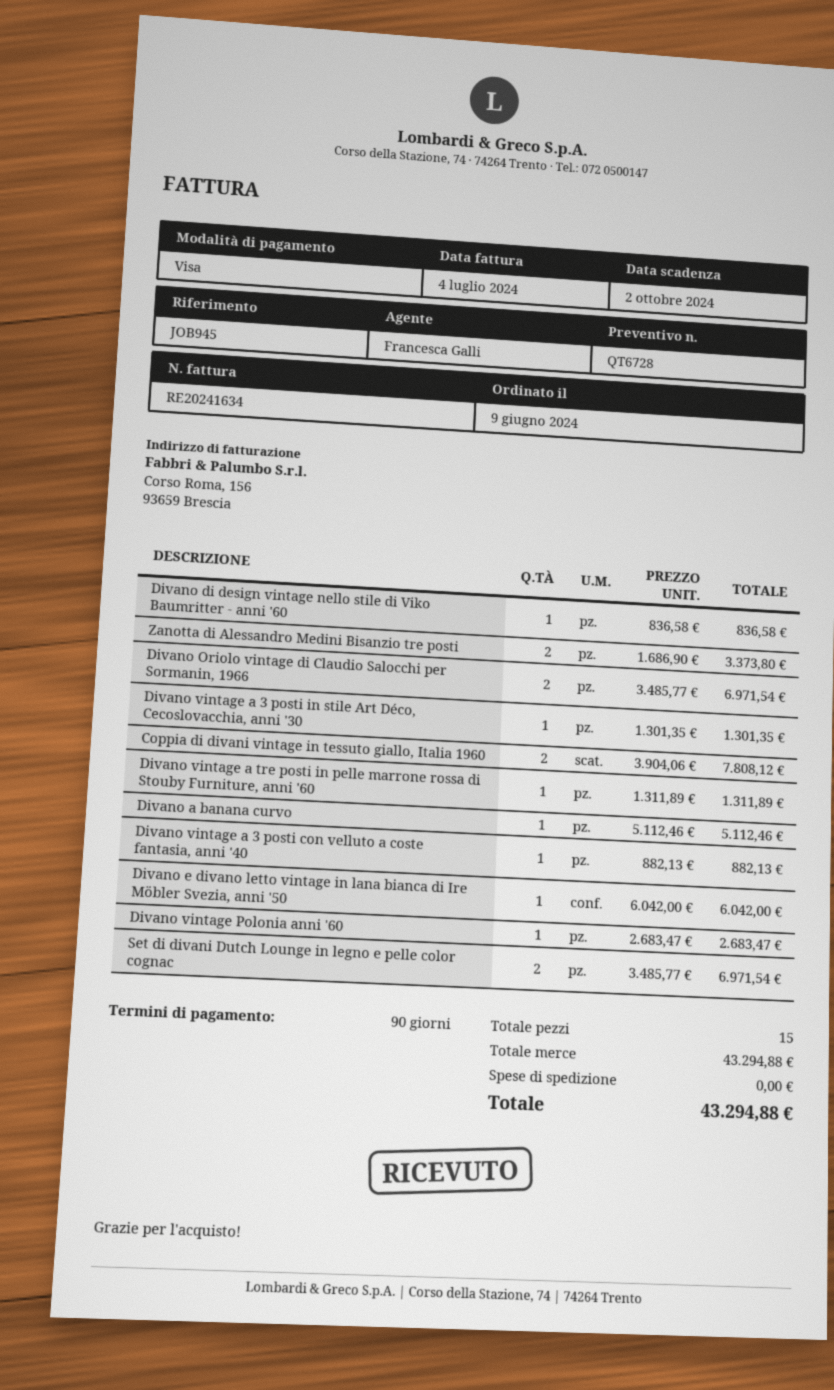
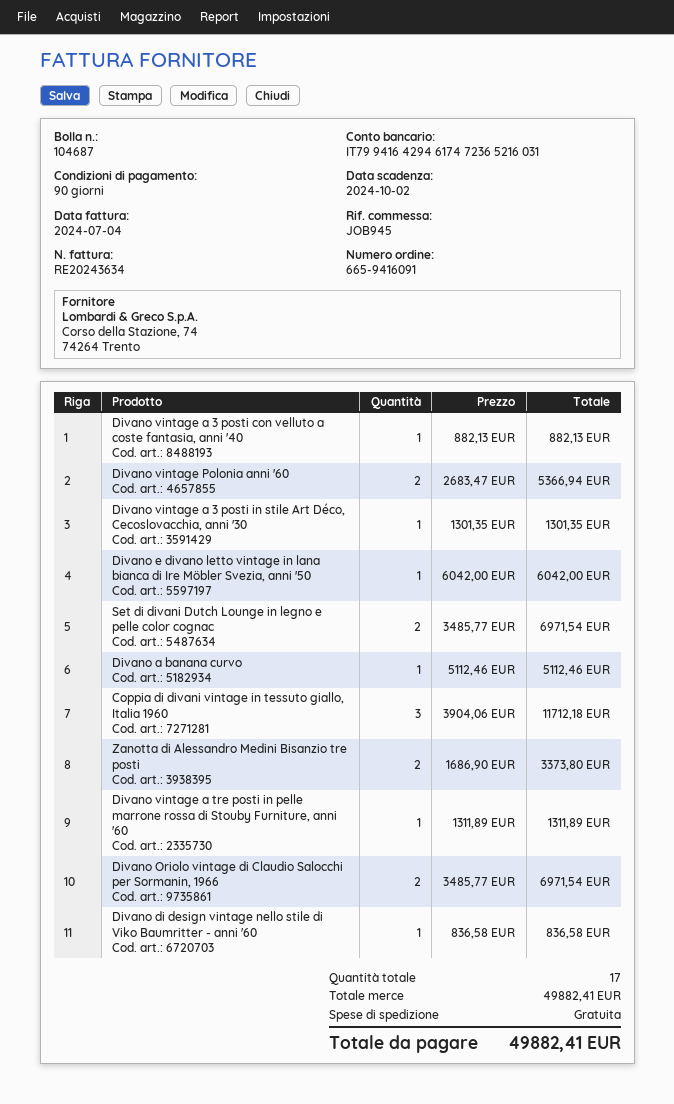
invoice number: RE20241634 -> RE20243634
Coppia di divani vintage in tessuto giallo, Italia 1960: 2 x 3904.06 = 7808.12 -> 3 x 3904.06 = 11712.18
Divano vintage Polonia anni '60: 1 x 2683.47 = 2683.47 -> 2 x 2683.47 = 5366.94
total quantity: 15 -> 17
subtotal: 43294.88 -> 49882.41
total: 43294.88 -> 49882.41

